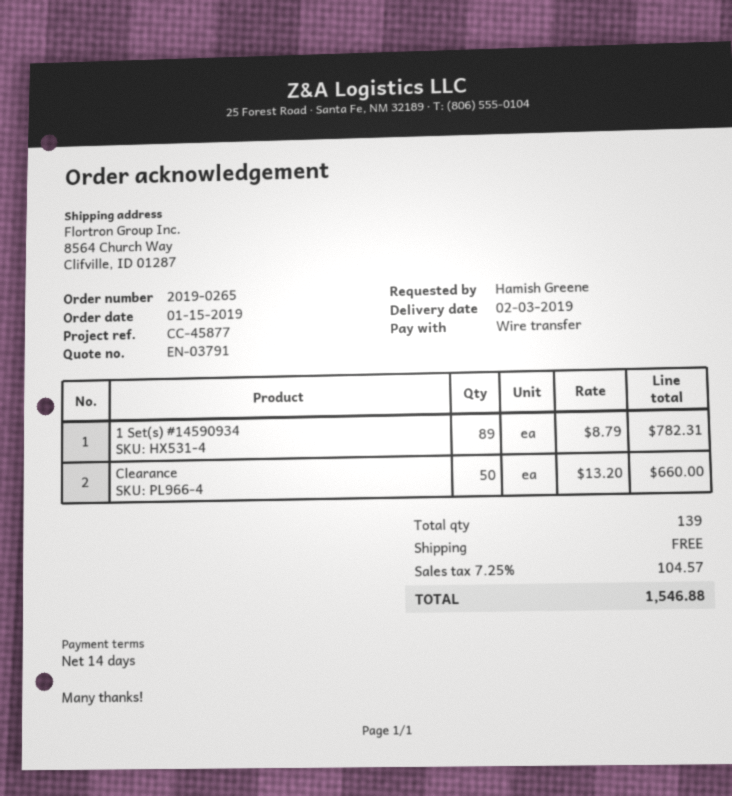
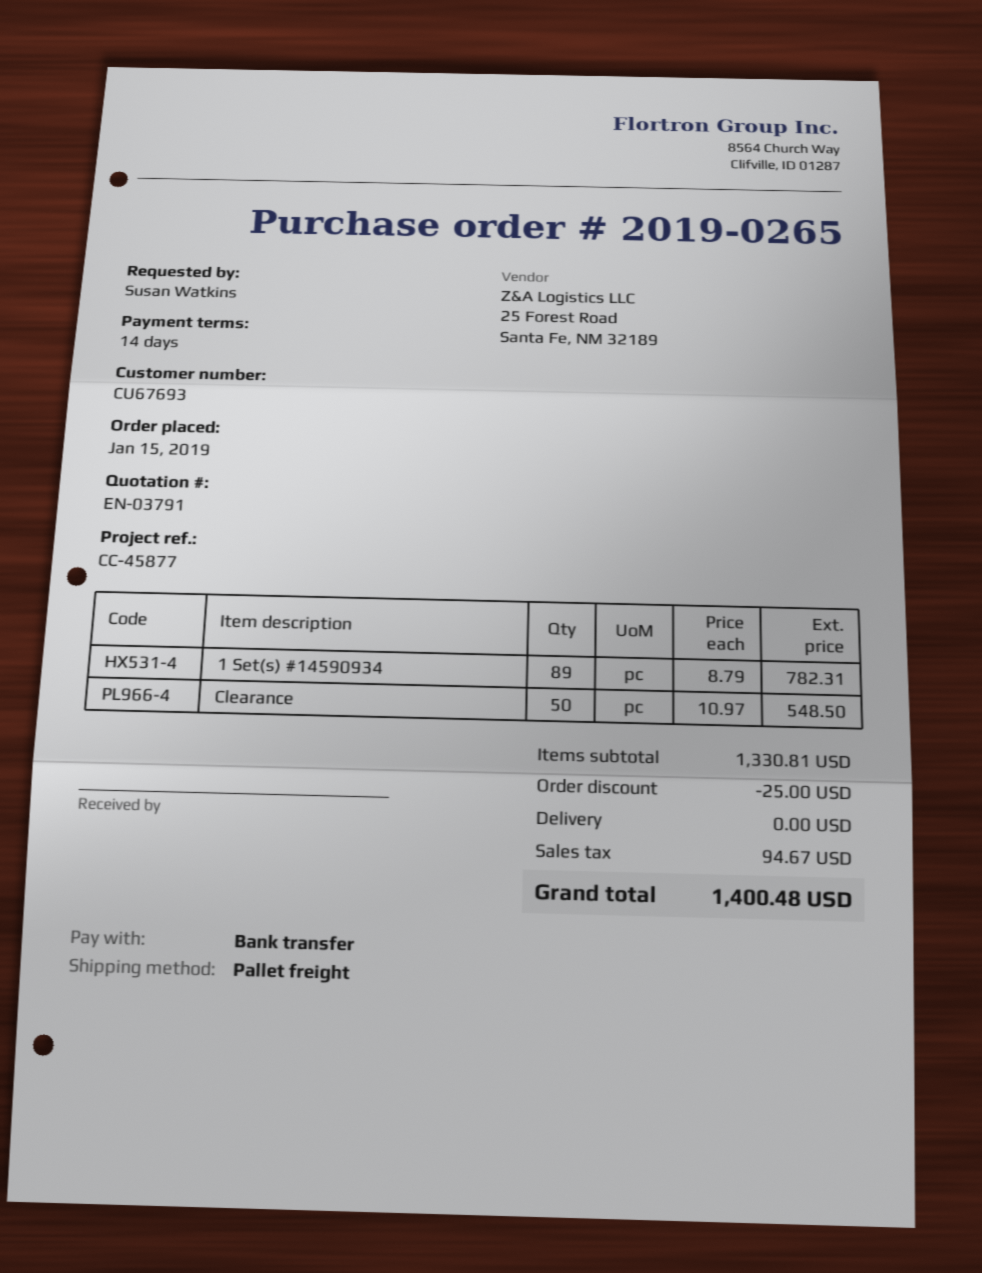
ordered by: Hamish Greene -> Susan Watkins
Clearance: 50 x 13.20 = 660.00 -> 50 x 10.97 = 548.50
discount: none -> 25.00
tax: 104.57 -> 94.67
total: 1546.88 -> 1400.48

